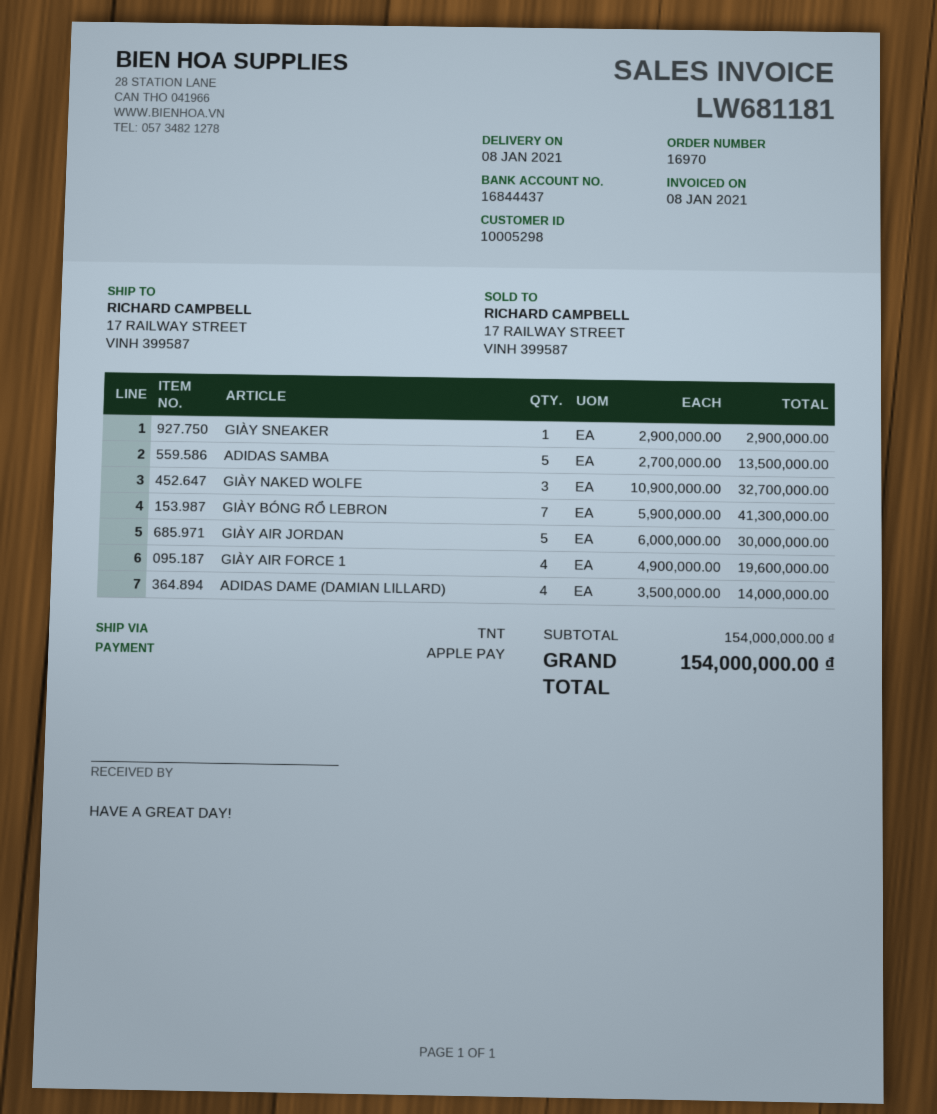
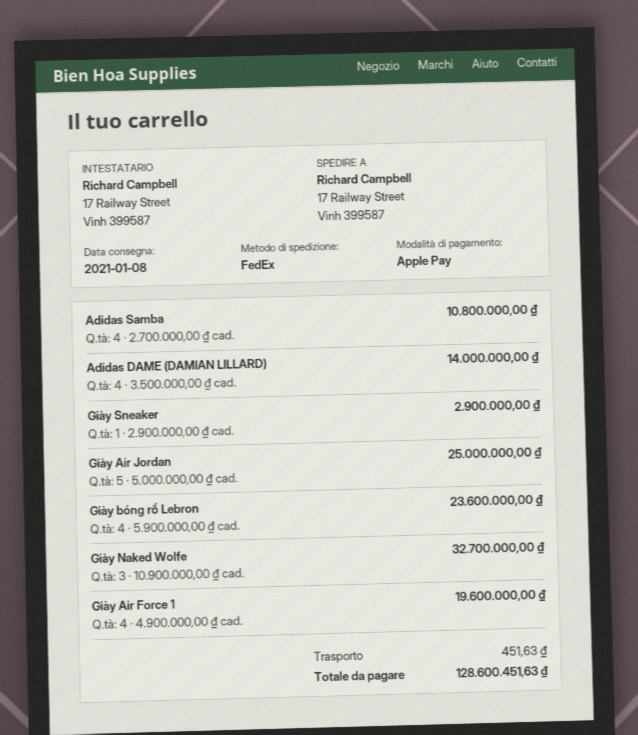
shipping method: TNT -> FedEx
ADIDAS SAMBA: 5 x 2700000.00 = 13500000.00 -> 4 x 2700000.00 = 10800000.00
GIÀY BÓNG RỔ LEBRON: 7 x 5900000.00 = 41300000.00 -> 4 x 5900000.00 = 23600000.00
GIÀY AIR JORDAN: 5 x 6000000.00 = 30000000.00 -> 5 x 5000000.00 = 25000000.00
shipping: none -> 451.63
total: 154000000.00 -> 128600451.63

